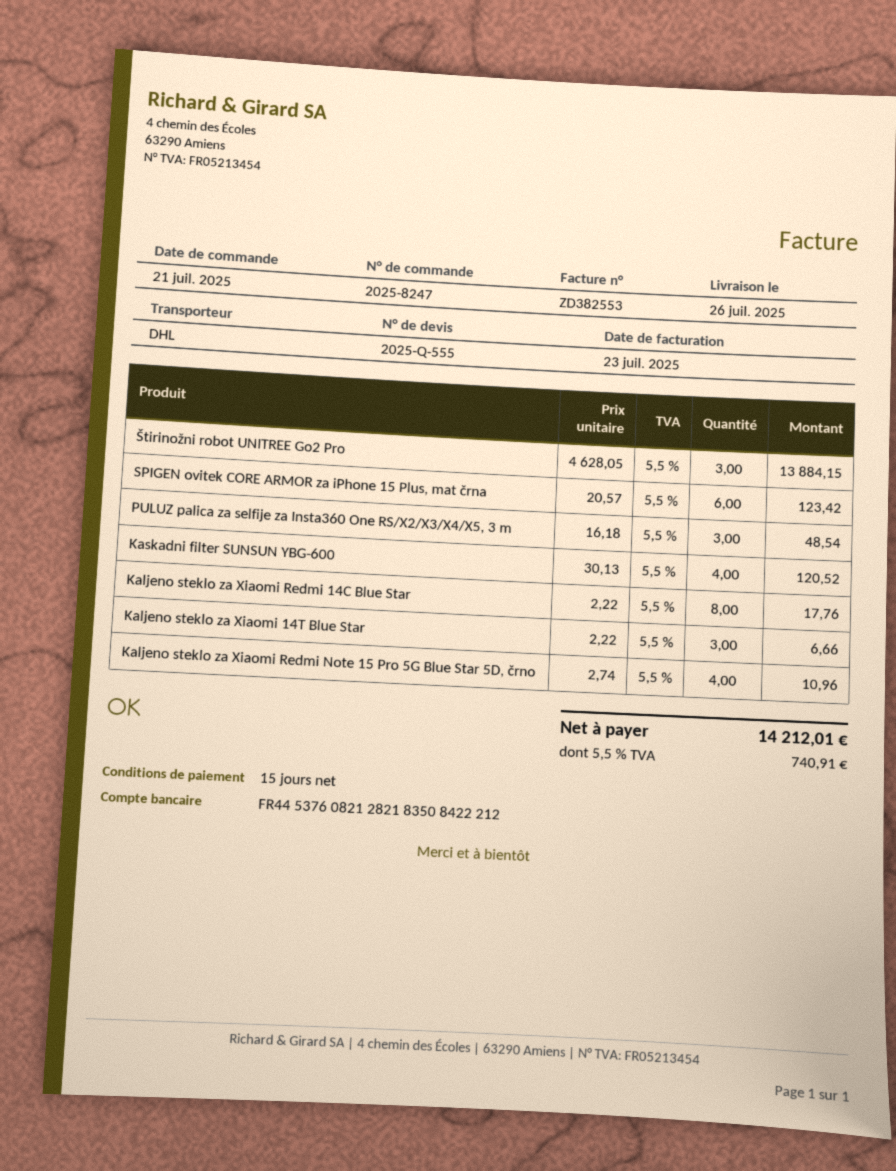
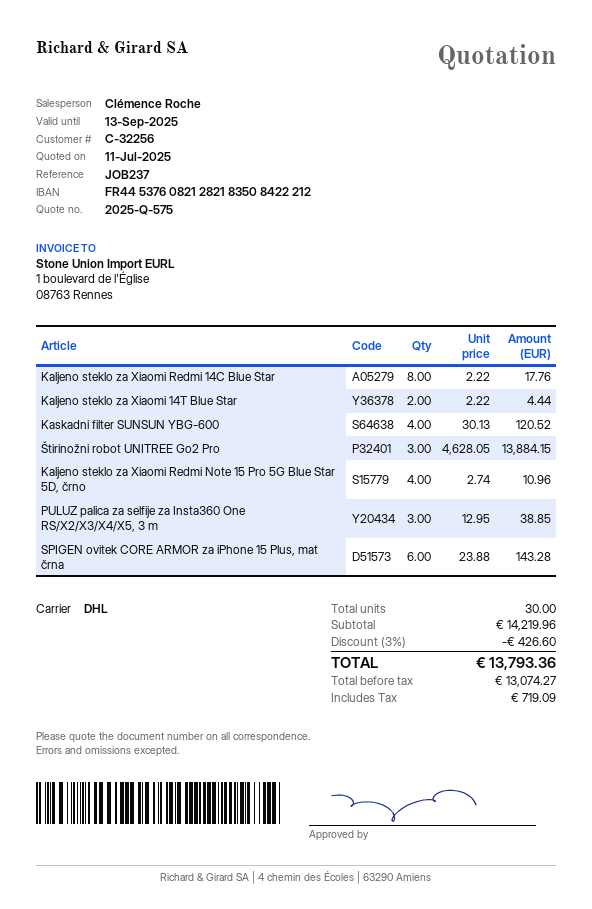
quote number: 2025-Q-555 -> 2025-Q-575
SPIGEN ovitek CORE ARMOR za iPhone 15 Plus, mat črna: 6 x 20.57 = 123.42 -> 6 x 23.88 = 143.28
PULUZ palica za selfije za Insta360 One RS/X2/X3/X4/X5, 3 m: 3 x 16.18 = 48.54 -> 3 x 12.95 = 38.85
Kaljeno steklo za Xiaomi 14T Blue Star: 3 x 2.22 = 6.66 -> 2 x 2.22 = 4.44
discount: none -> 3% = 426.60
tax: 740.91 -> 719.09
total: 14212.01 -> 13793.36

